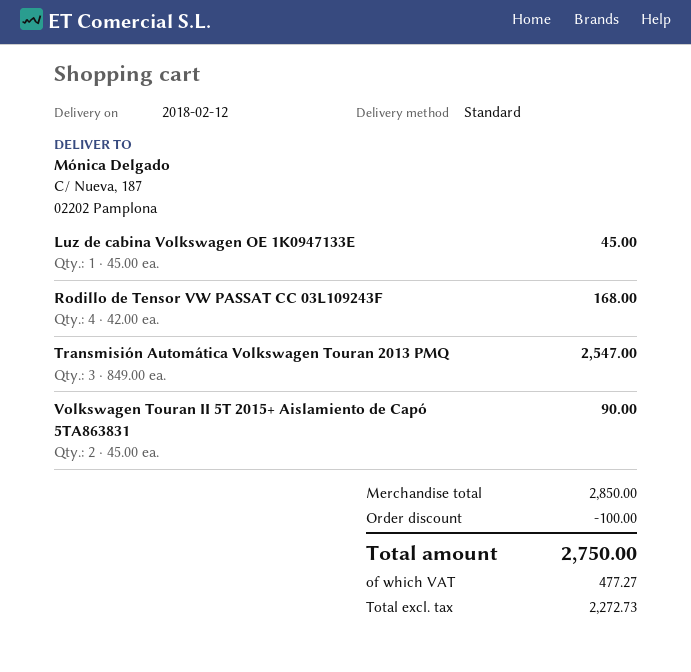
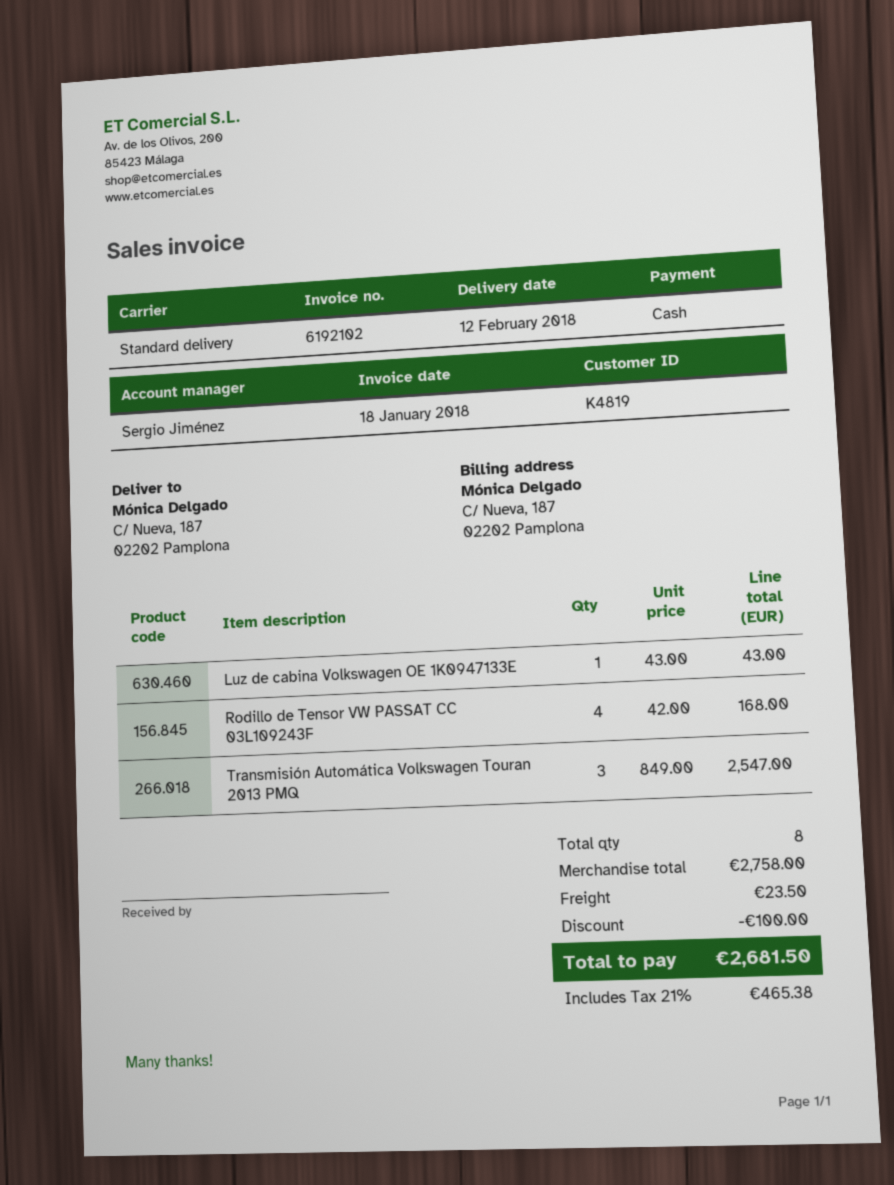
Luz de cabina Volkswagen OE 1K0947133E: 1 x 45.00 = 45.00 -> 1 x 43.00 = 43.00
Volkswagen Touran II 5T 2015+ Aislamiento de Capó 5TA863831: 2 x 45.00 = 90.00 -> none
subtotal: 2850.00 -> 2758.00
shipping: none -> 23.50
tax: 477.27 -> 465.38
total: 2750.00 -> 2681.50

